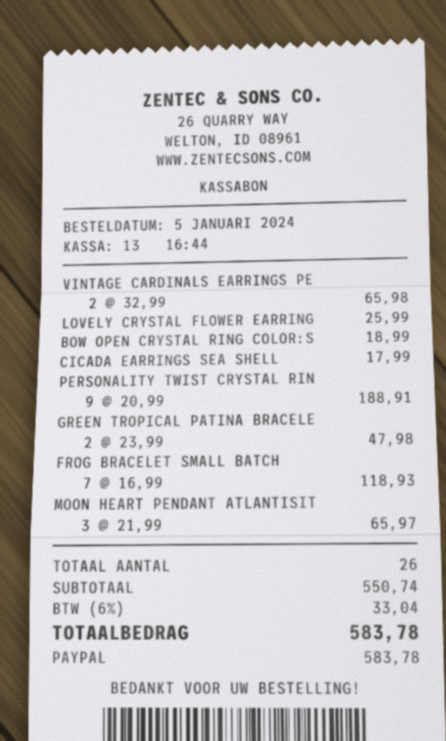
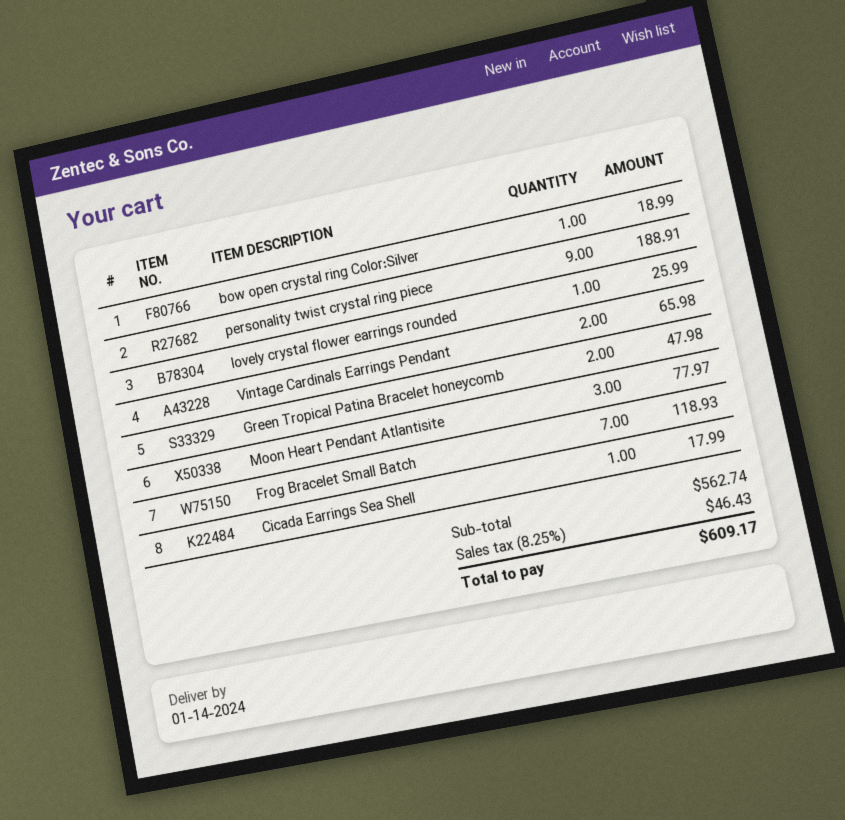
MOON HEART PENDANT ATLANTISIT: 3 for 65.97 -> 3 for 77.97
subtotal: 550.74 -> 562.74
tax: 6% = 33.04 -> 8.25% = 46.43
total: 583.78 -> 609.17

